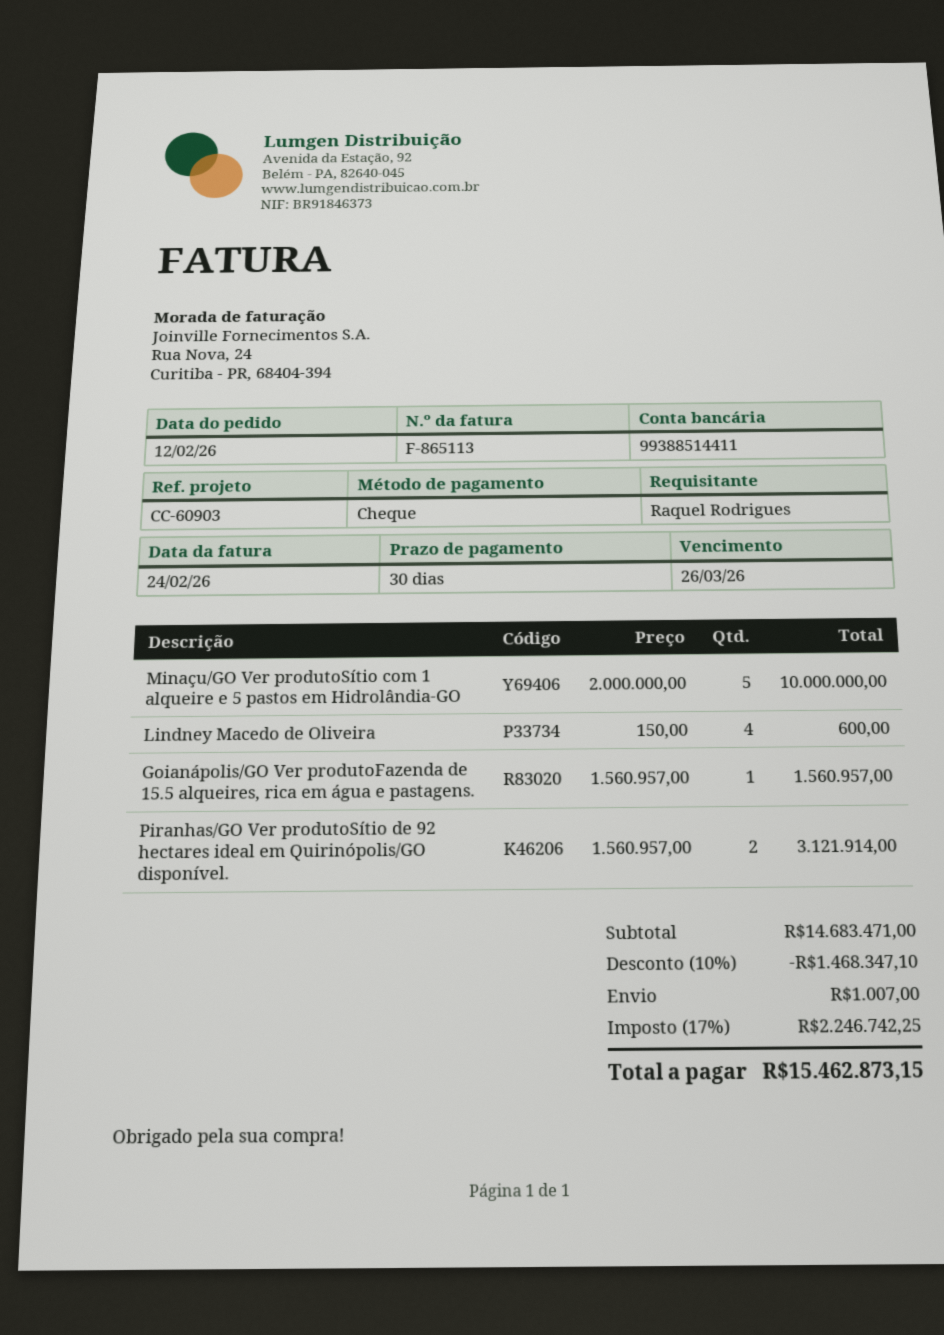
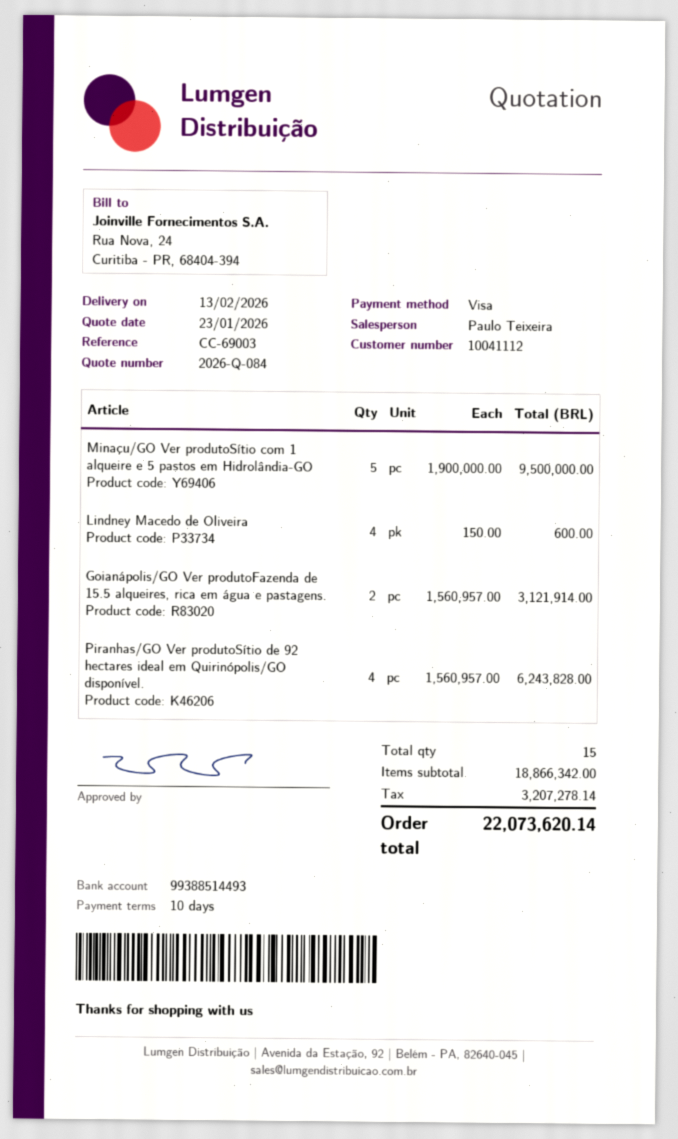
payment terms: 30 days -> 10 days
reference: CC-60903 -> CC-69003
payment method: cheque -> Visa
bank account: 99388514411 -> 99388514493
Minaçu/GO Ver produtoSítio com 1 alqueire e 5 pastos em Hidrolândia-GO: 5 x 2000000.00 = 10000000.00 -> 5 x 1900000.00 = 9500000.00
Goianápolis/GO Ver produtoFazenda de 15.5 alqueires, rica em água e pastagens.: 1 x 1560957.00 = 1560957.00 -> 2 x 1560957.00 = 3121914.00
Piranhas/GO Ver produtoSítio de 92 hectares ideal em Quirinópolis/GO disponível.: 2 x 1560957.00 = 3121914.00 -> 4 x 1560957.00 = 6243828.00
subtotal: 14683471.00 -> 18866342.00
discount: 10% = 1468347.10 -> none
shipping: 1007.00 -> none
tax: 2246742.25 -> 3207278.14
total: 15462873.15 -> 22073620.14

